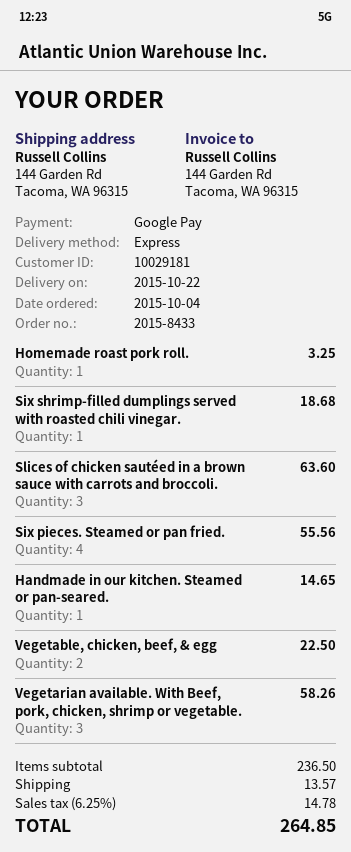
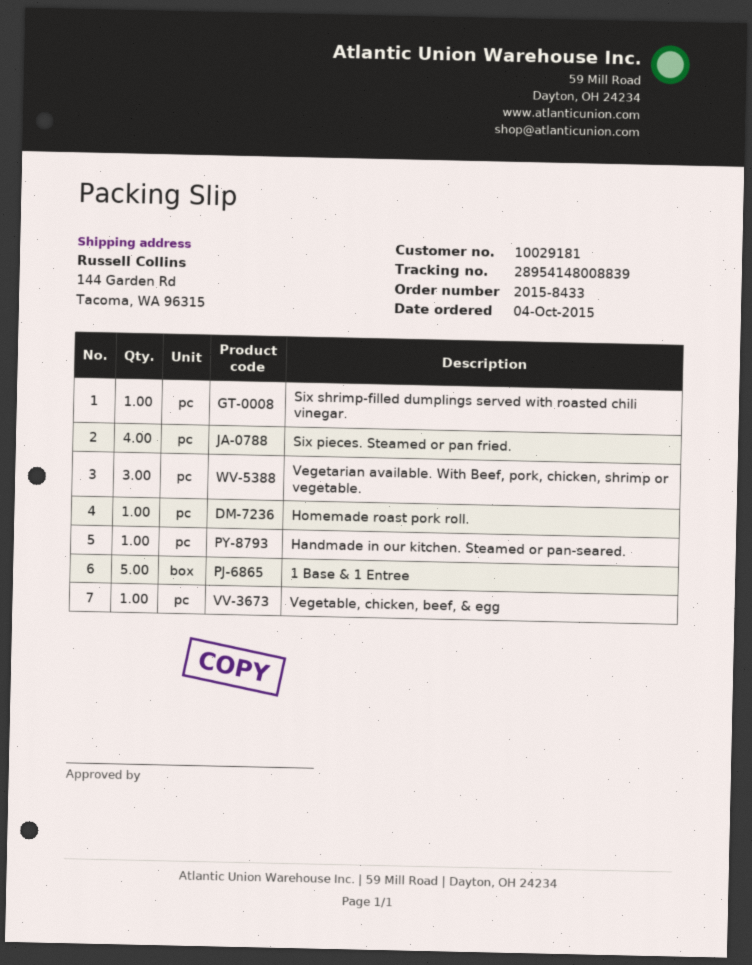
Slices of chicken sautéed in a brown sauce with carrots and broccoli.: 3 -> none
Vegetable, chicken, beef, & egg: 2 -> 1
1 Base & 1 Entree: none -> 5

